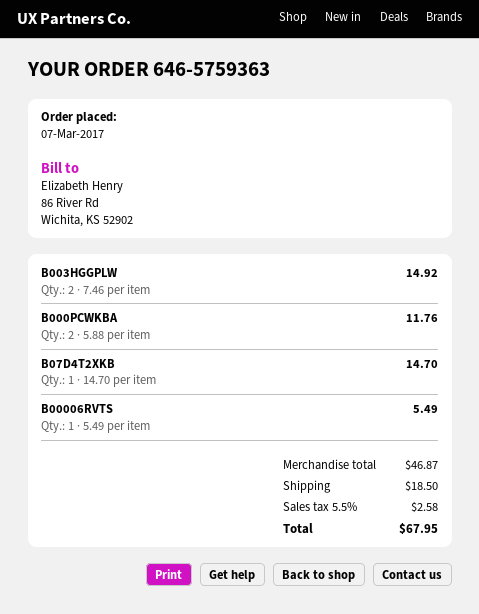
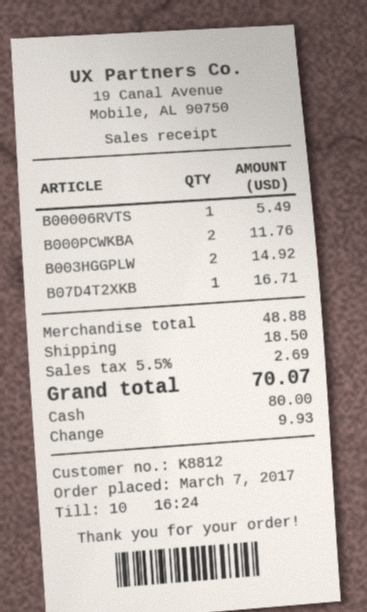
B07D4T2XKB: 1 for 14.70 -> 1 for 16.71
subtotal: 46.87 -> 48.88
tax: 5.5% = 2.58 -> 5.5% = 2.69
total: 67.95 -> 70.07

